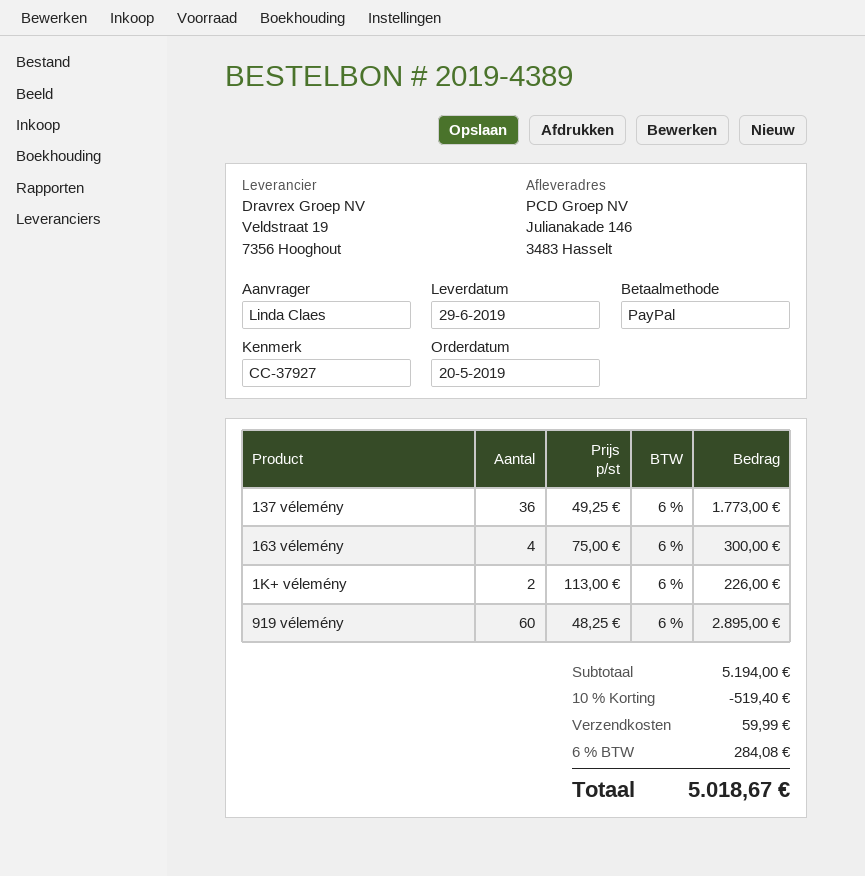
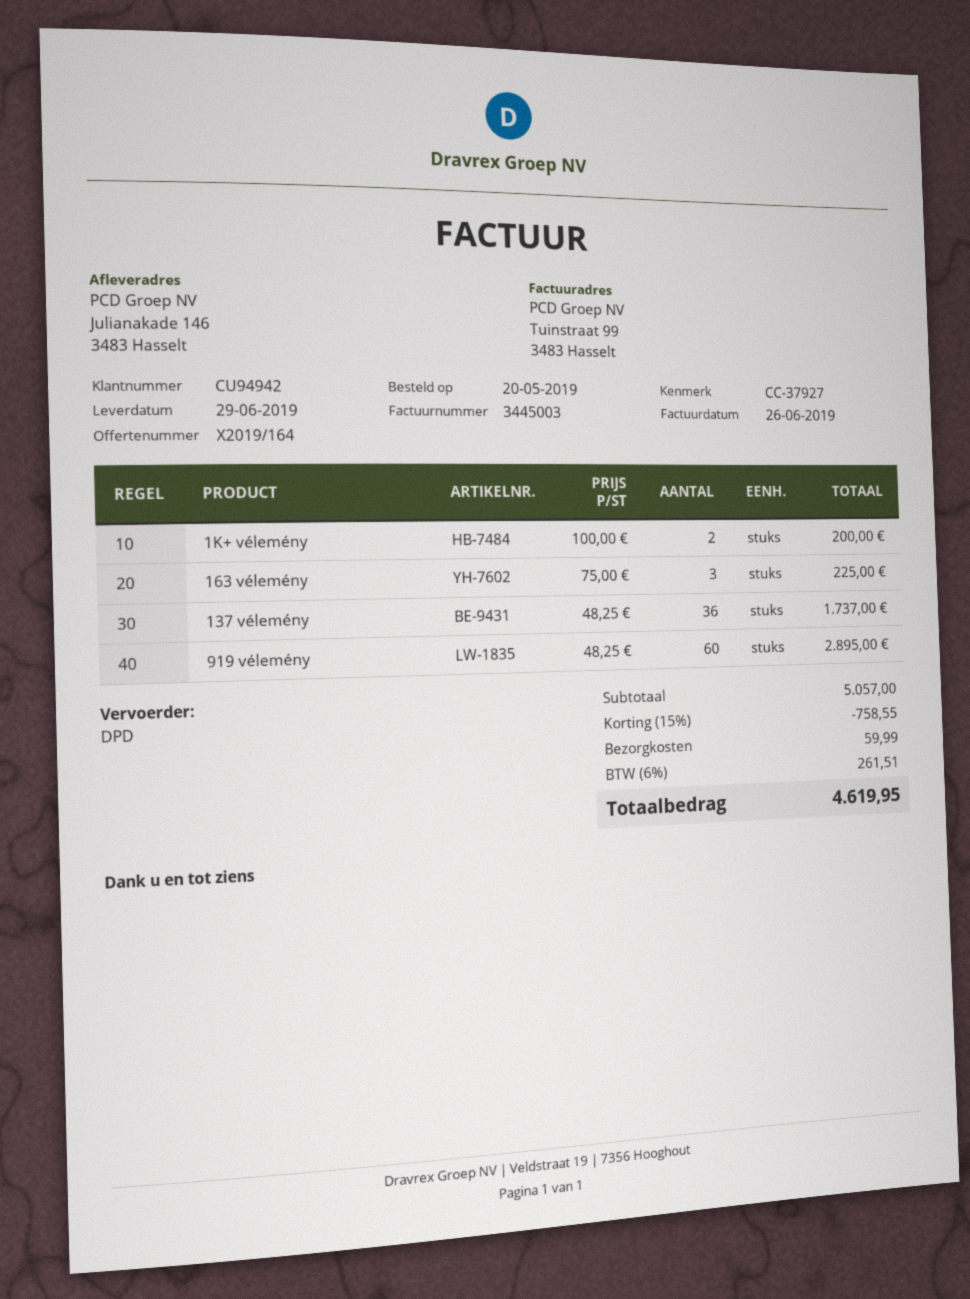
137 vélemény: 36 x 49.25 = 1773.00 -> 36 x 48.25 = 1737.00
163 vélemény: 4 x 75.00 = 300.00 -> 3 x 75.00 = 225.00
1K+ vélemény: 2 x 113.00 = 226.00 -> 2 x 100.00 = 200.00
subtotal: 5194.00 -> 5057.00
discount: 10% = 519.40 -> 15% = 758.55
tax: 6% = 284.08 -> 6% = 261.51
total: 5018.67 -> 4619.95

